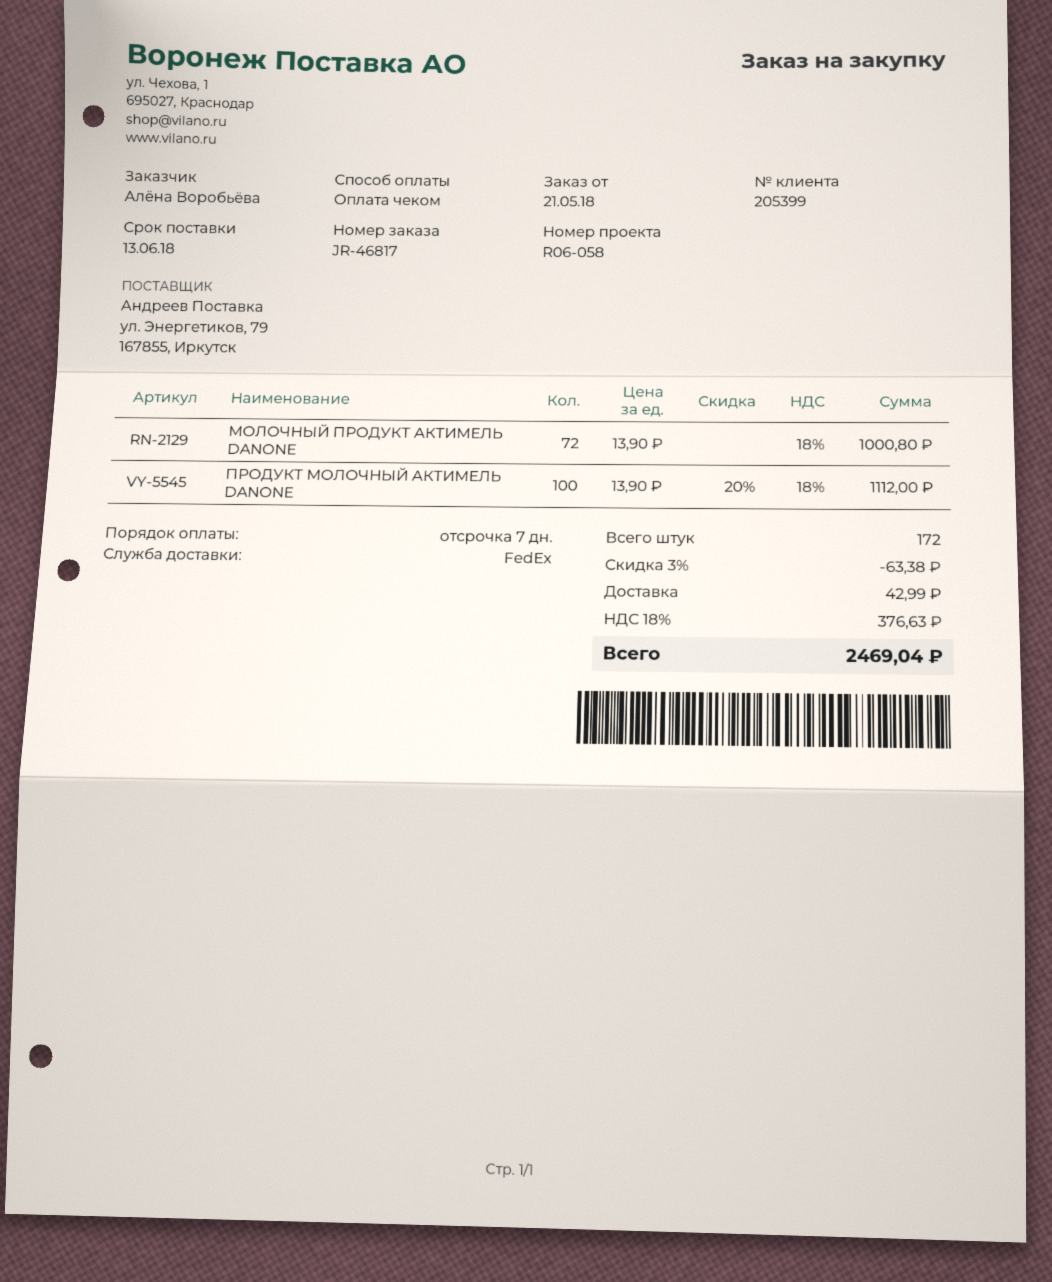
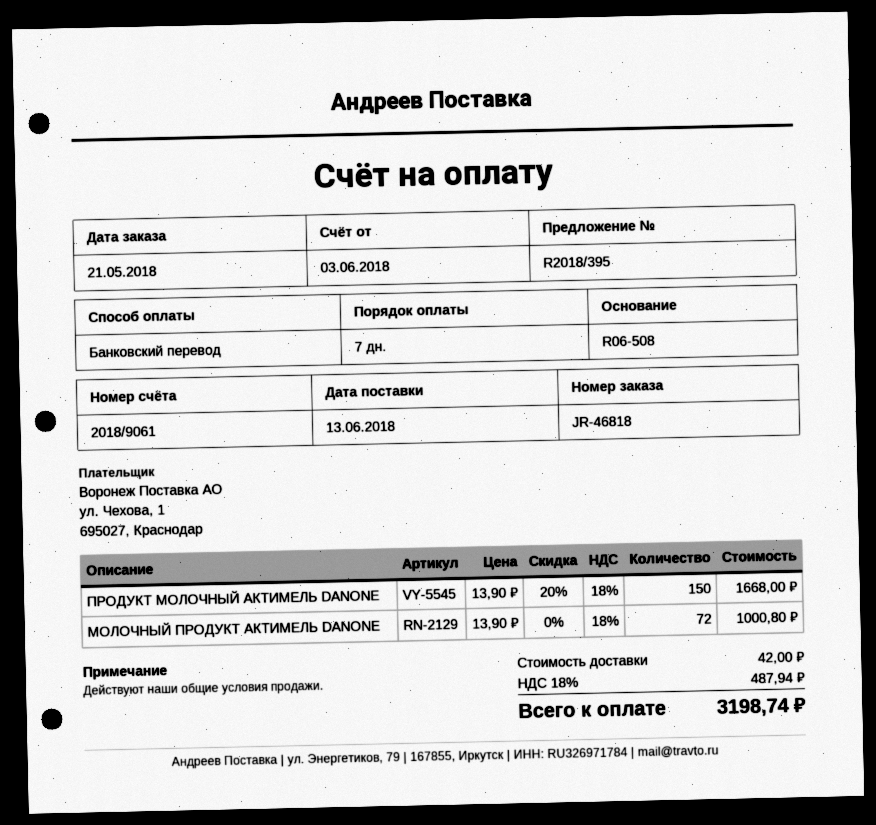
order number: JR-46817 -> JR-46818
reference: R06-058 -> R06-508
payment method: cheque -> bank transfer
ПРОДУКТ МОЛОЧНЫЙ АКТИМЕЛЬ DANONE: 100 x 13.90 - 20% = 1112.00 -> 150 x 13.90 - 20% = 1668.00
discount: 3% = 63.38 -> none
shipping: 42.99 -> 42.00
tax: 18% = 376.63 -> 18% = 487.94
total: 2469.04 -> 3198.74

